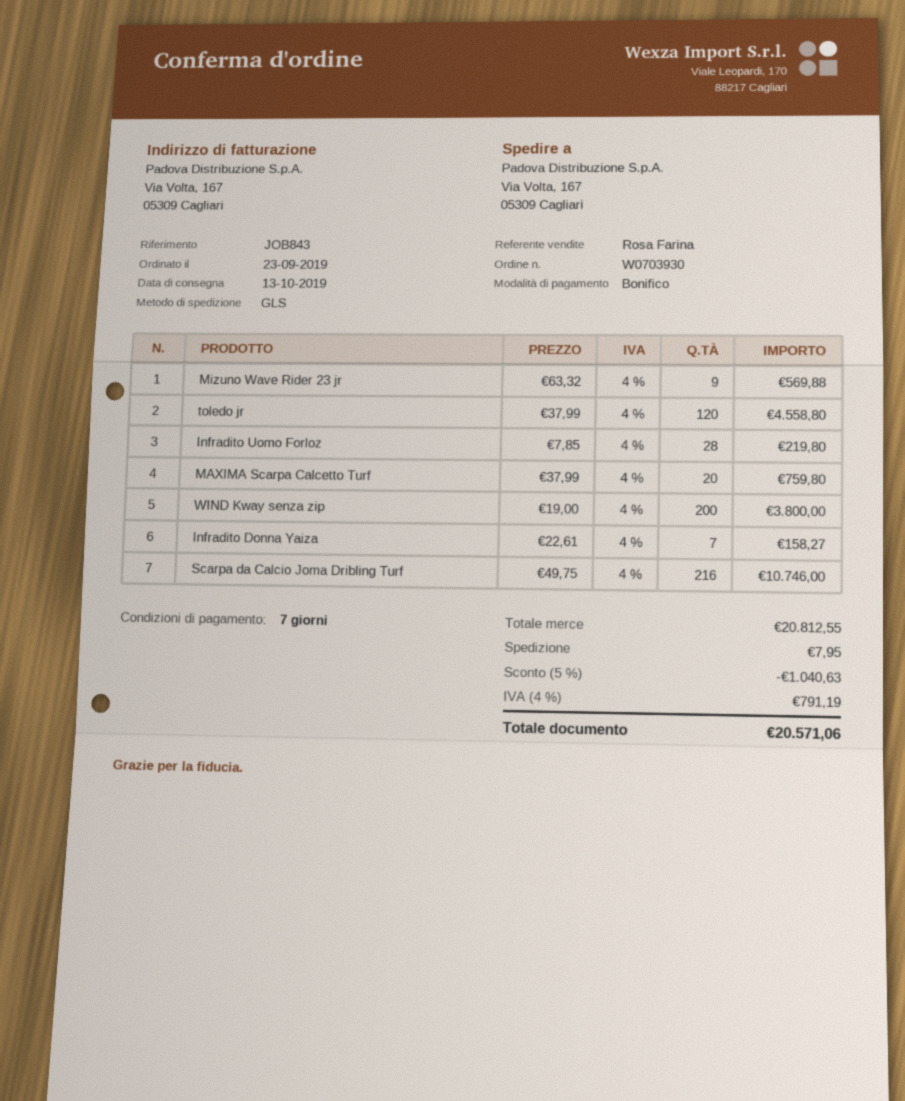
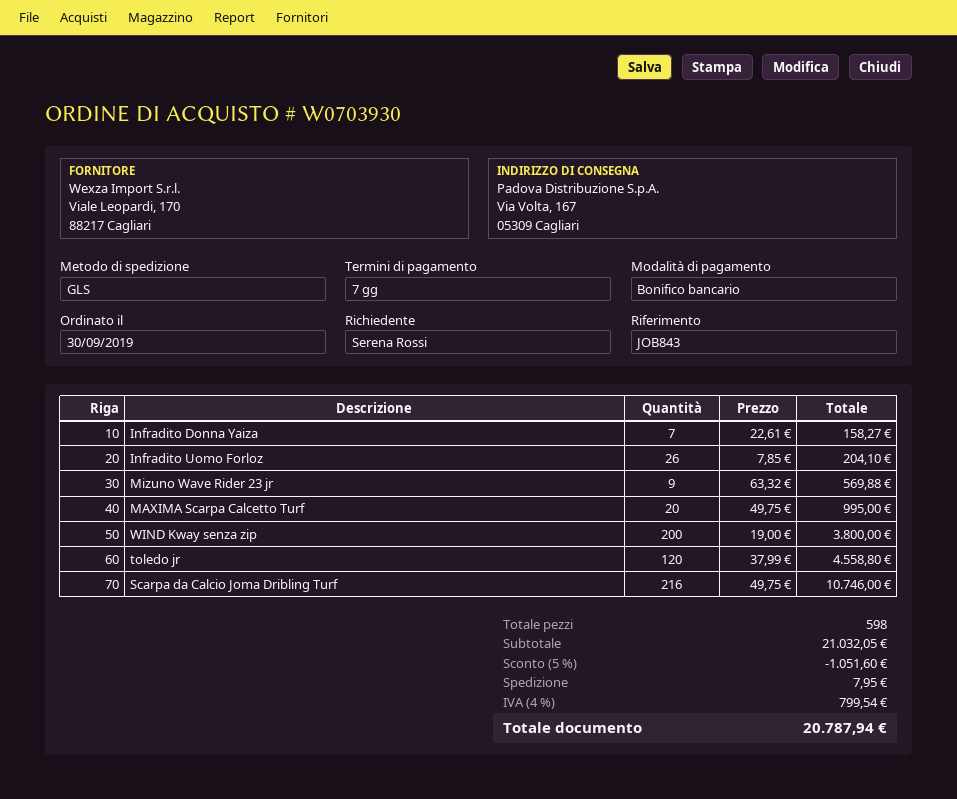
order date: 2019-09-23 -> 2019-09-30
Infradito Uomo Forloz: 28 x 7.85 = 219.80 -> 26 x 7.85 = 204.10
MAXIMA Scarpa Calcetto Turf: 20 x 37.99 = 759.80 -> 20 x 49.75 = 995.00
subtotal: 20812.55 -> 21032.05
discount: 5% = 1040.63 -> 5% = 1051.60
tax: 4% = 791.19 -> 4% = 799.54
total: 20571.06 -> 20787.94

